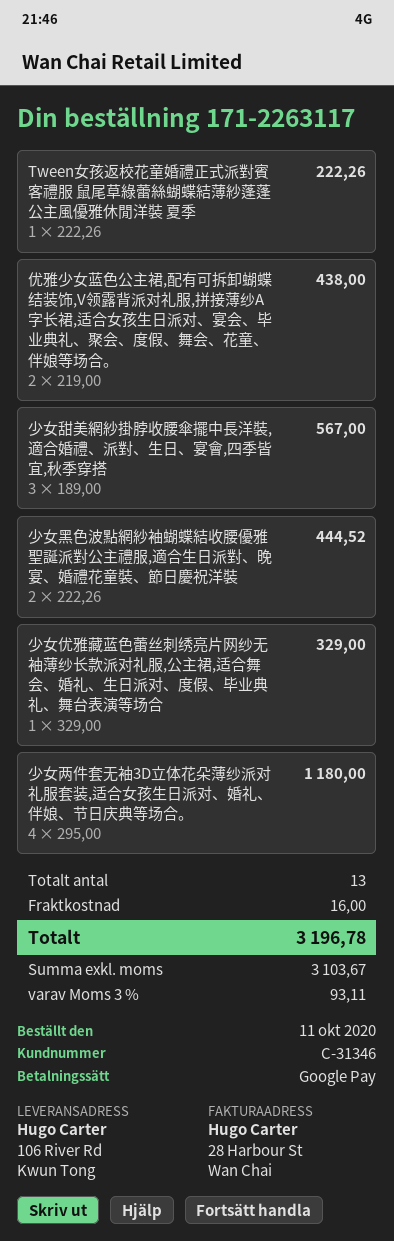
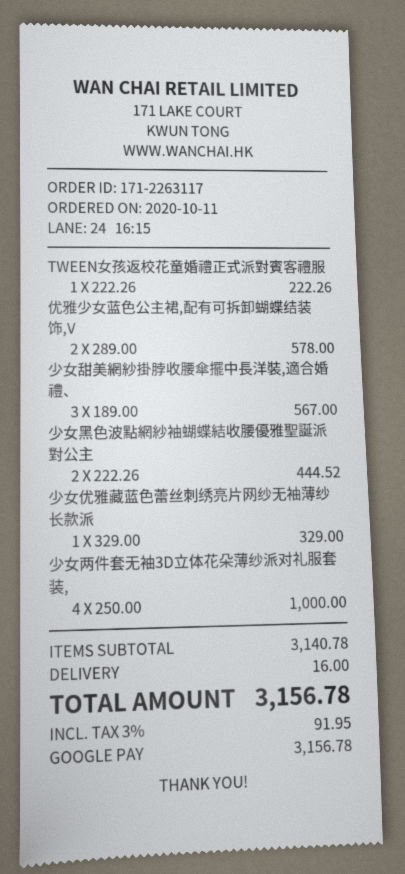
优雅少女蓝色公主裙,配有可拆卸蝴蝶结装饰,V领露背派对礼服,拼接薄纱A字长裙,适合女孩生日派对、宴会、毕业典礼、聚会、度假、舞会、花童、伴娘等场合。: 2 x 219.00 = 438.00 -> 2 x 289.00 = 578.00
少女两件套无袖3D立体花朵薄纱派对礼服套装,适合女孩生日派对、婚礼、伴娘、节日庆典等场合。: 4 x 295.00 = 1180.00 -> 4 x 250.00 = 1000.00
tax: 3% = 93.11 -> 3% = 91.95
total: 3196.78 -> 3156.78

